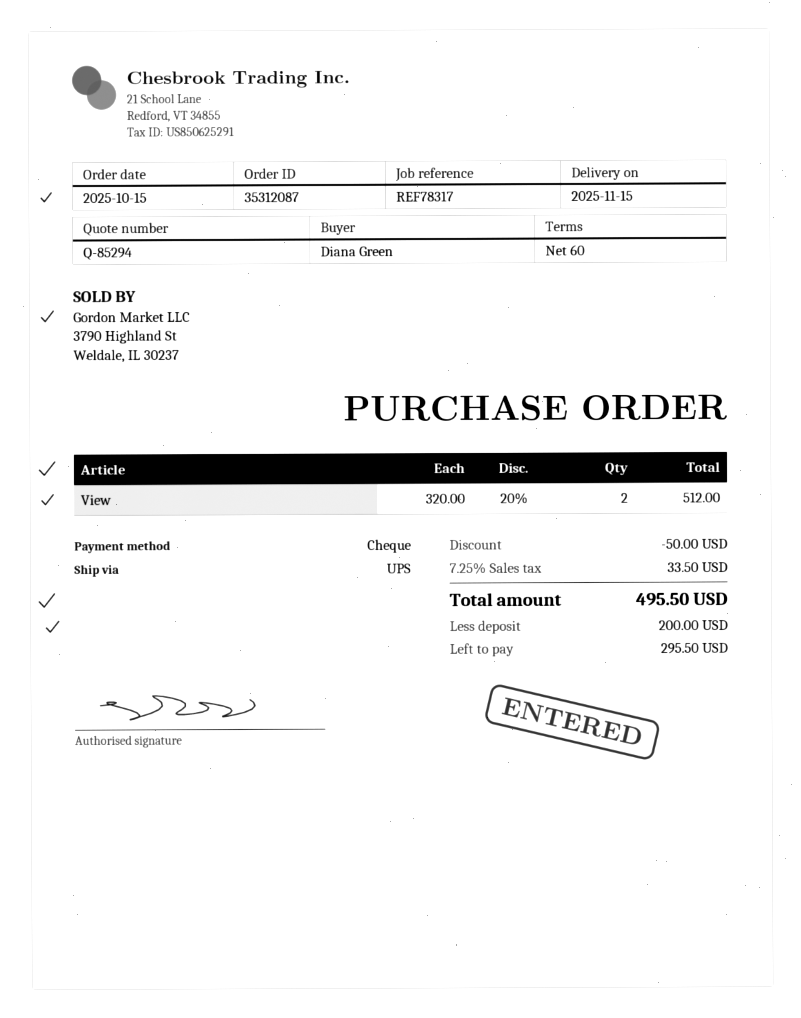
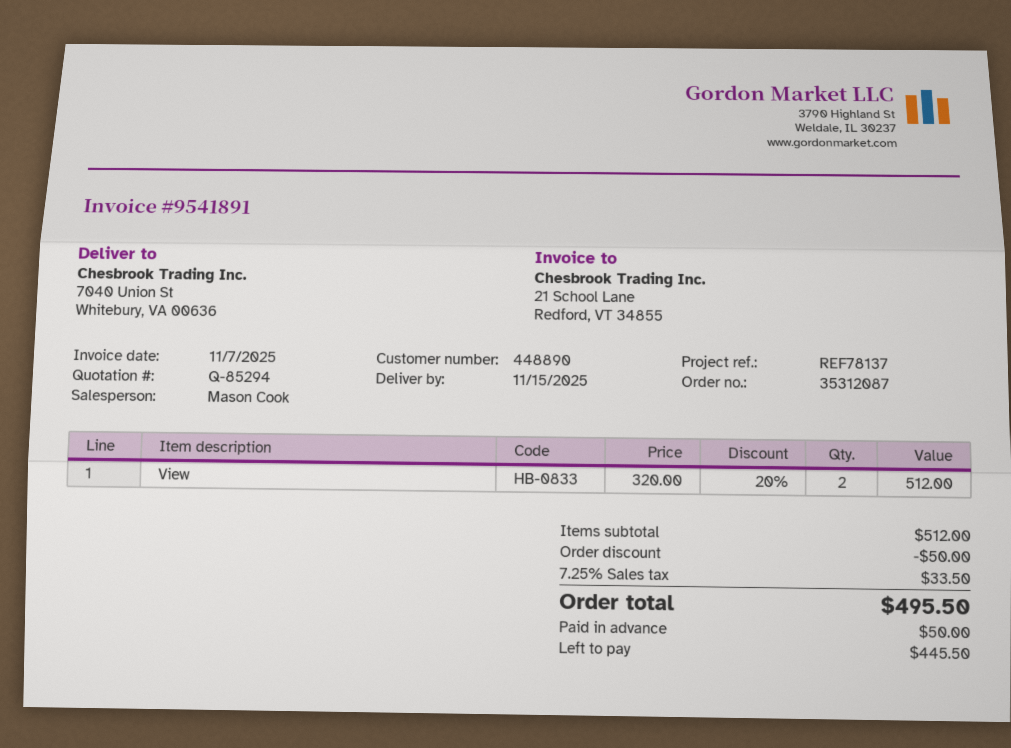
reference: REF78317 -> REF78137
deposit: 200.00 -> 50.00
balance: 295.50 -> 445.50

